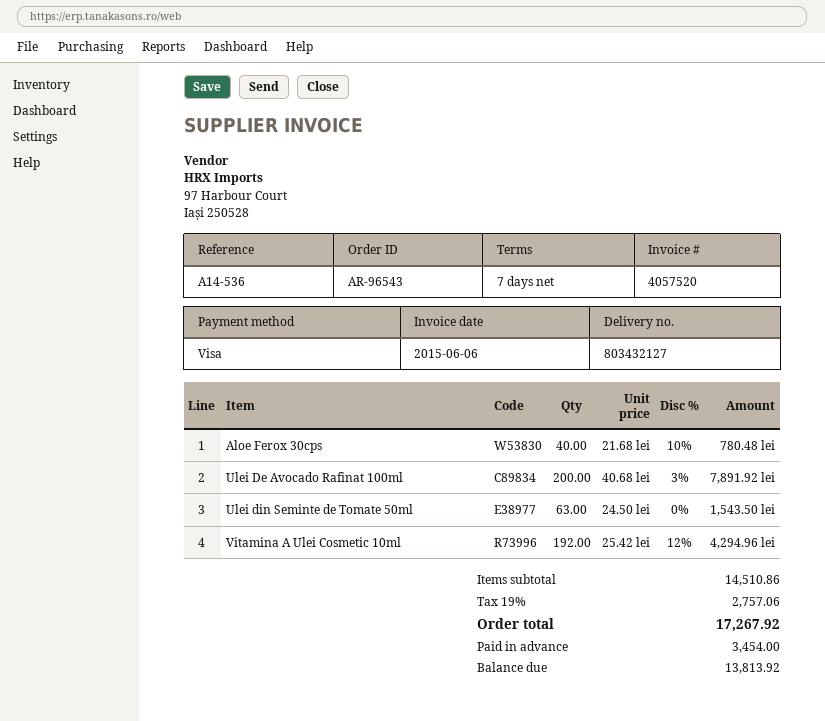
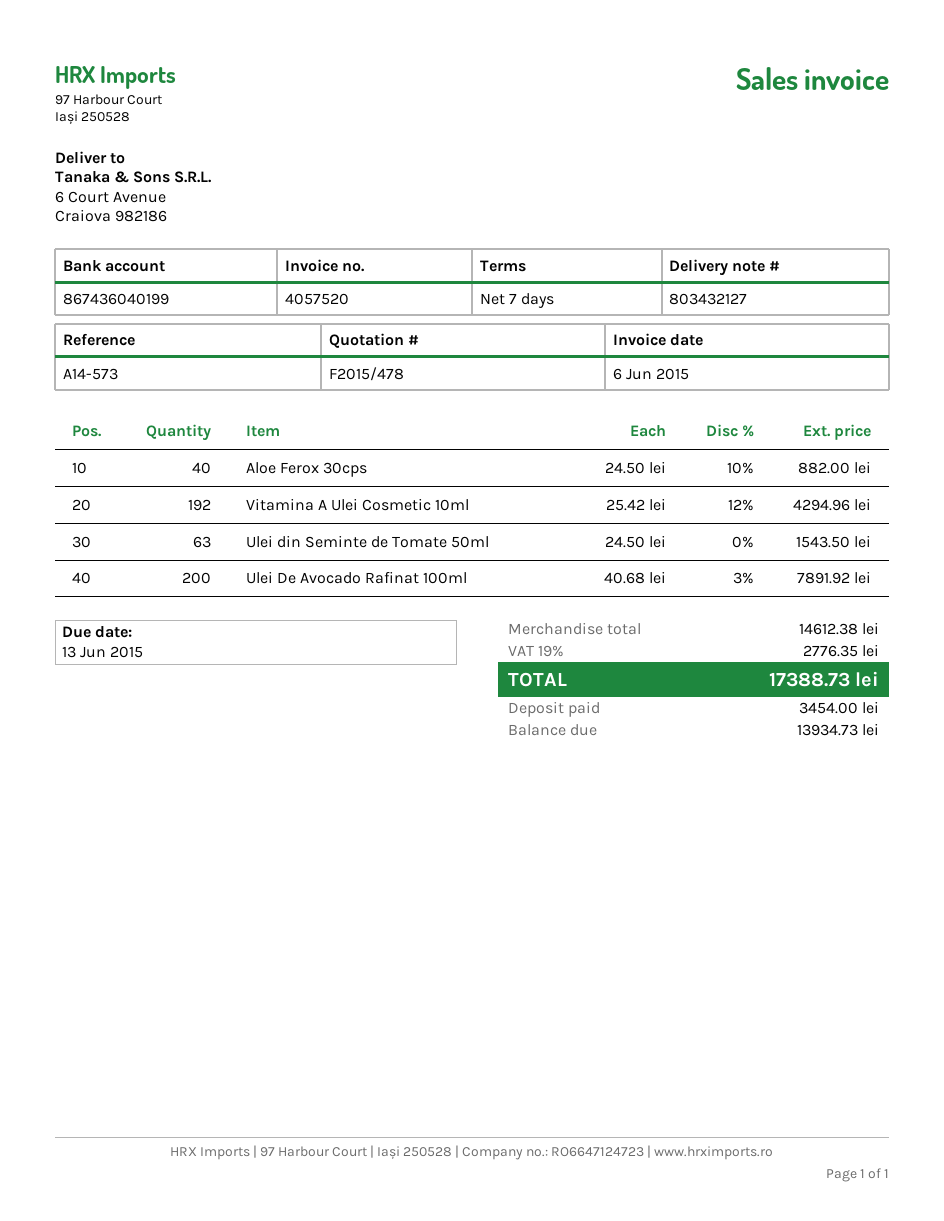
reference: A14-536 -> A14-573
Aloe Ferox 30cps: 40 x 21.68 - 10% = 780.48 -> 40 x 24.50 - 10% = 882.00
subtotal: 14510.86 -> 14612.38
tax: 19% = 2757.06 -> 19% = 2776.35
total: 17267.92 -> 17388.73
balance: 13813.92 -> 13934.73

